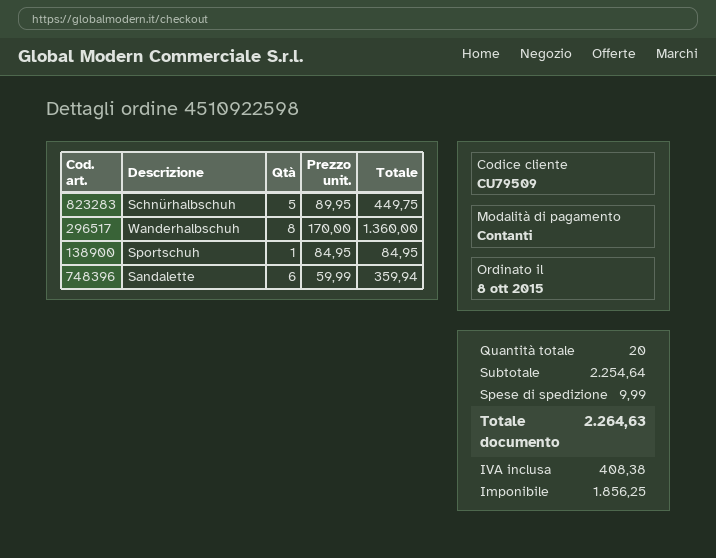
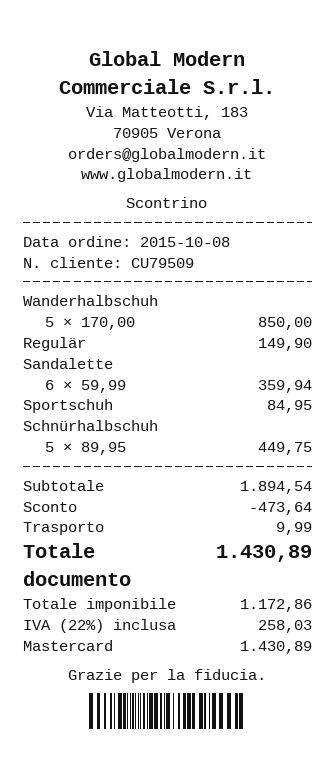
payment method: cash -> Mastercard
Wanderhalbschuh: 8 x 170.00 = 1360.00 -> 5 x 170.00 = 850.00
Regulär: none -> 1 x 149.90 = 149.90
subtotal: 2254.64 -> 1894.54
discount: none -> 473.64
net: 1856.25 -> 1172.86
tax: 408.38 -> 258.03
total: 2264.63 -> 1430.89

